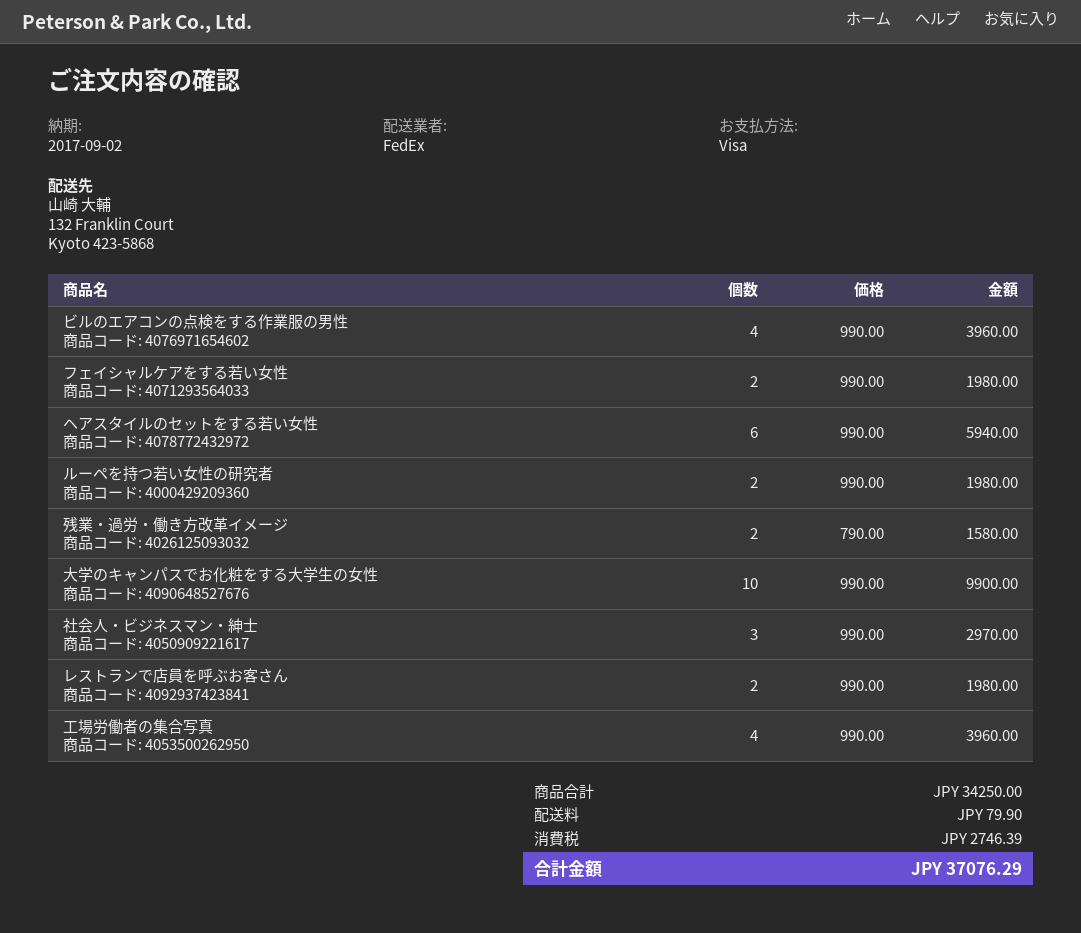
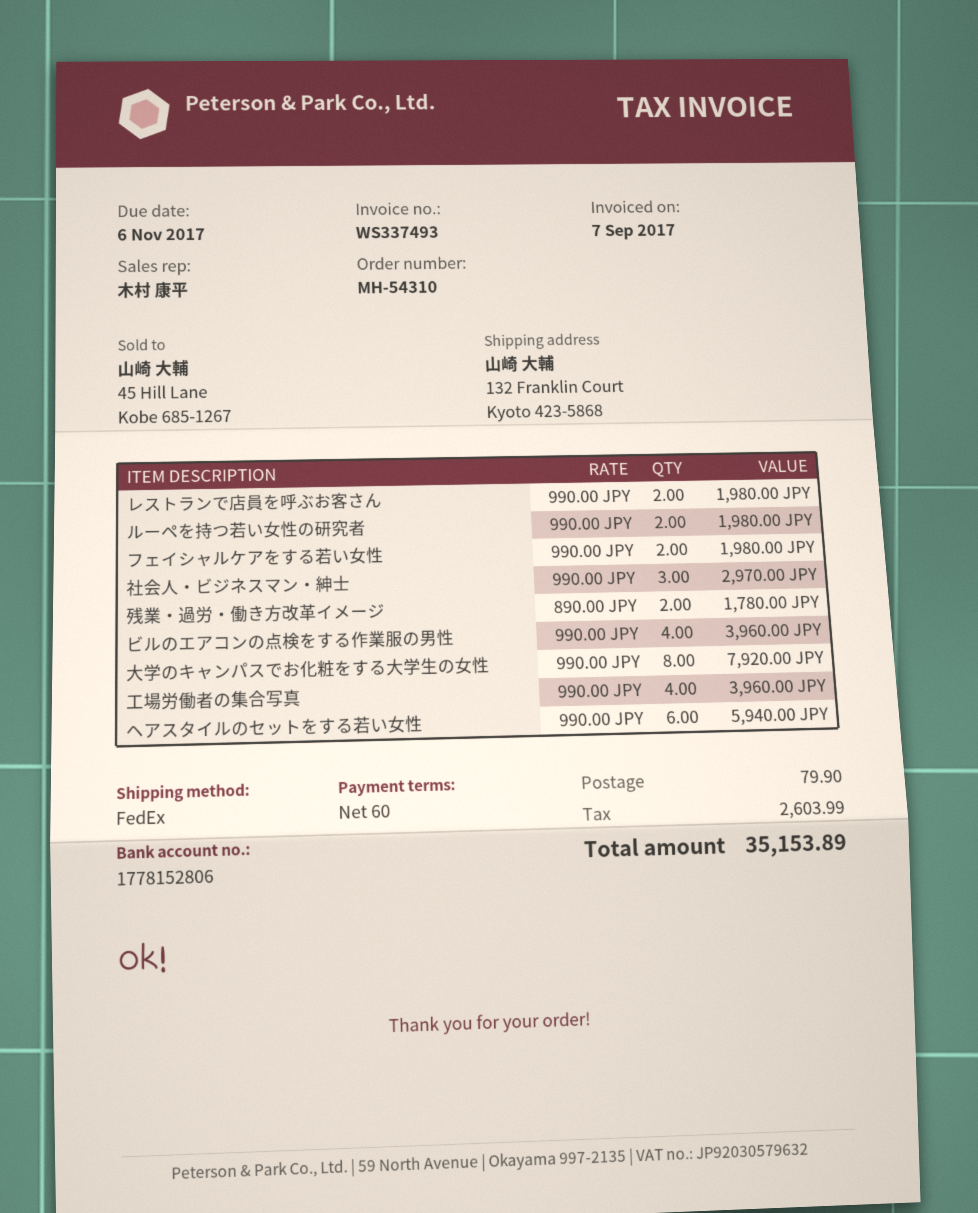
残業・過労・働き方改革イメージ: 2 x 790.00 = 1580.00 -> 2 x 890.00 = 1780.00
大学のキャンパスでお化粧をする大学生の女性: 10 x 990.00 = 9900.00 -> 8 x 990.00 = 7920.00
tax: 2746.39 -> 2603.99
total: 37076.29 -> 35153.89

